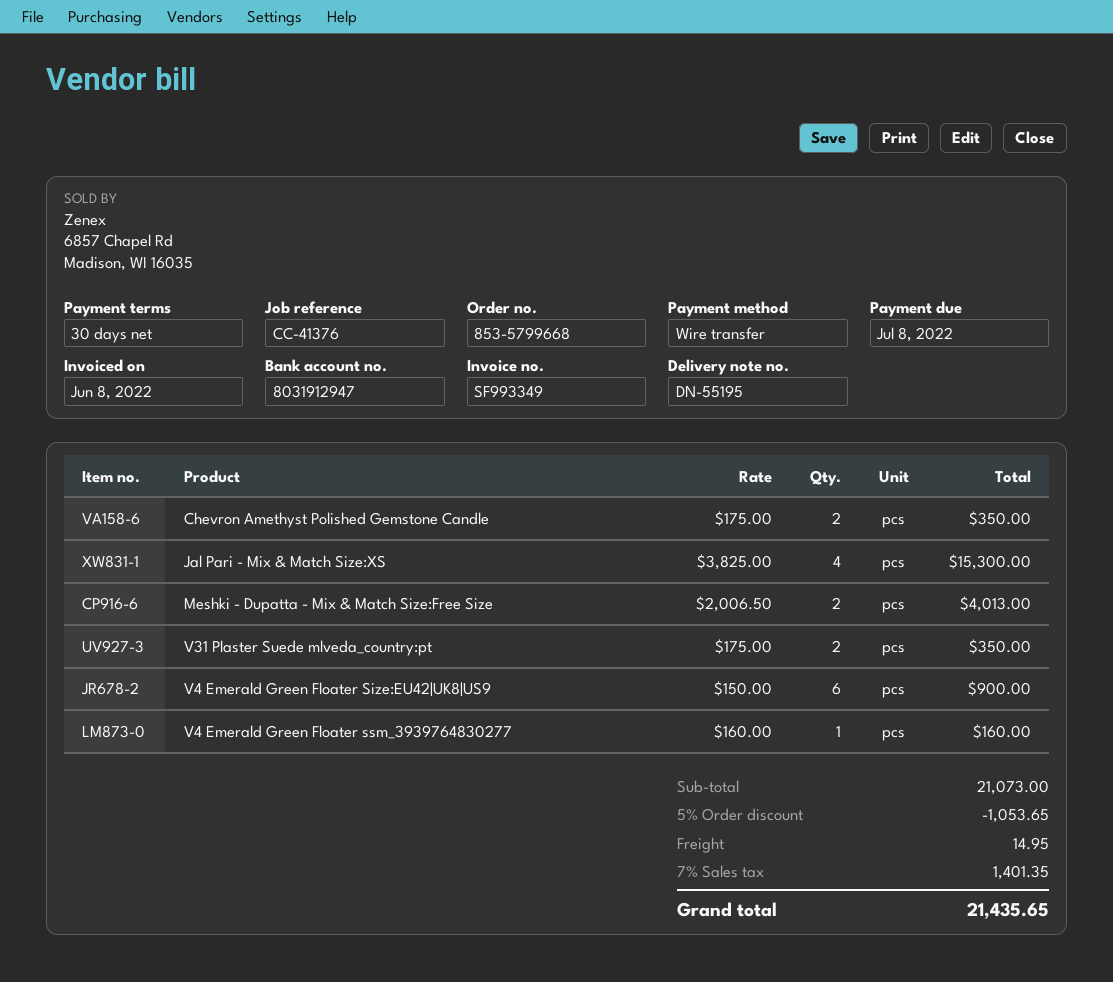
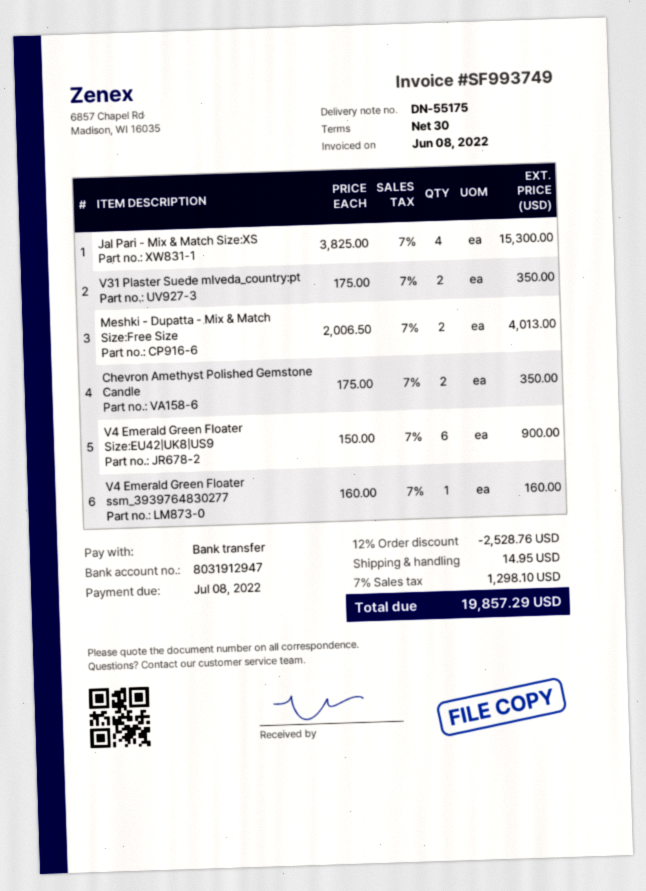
delivery note number: DN-55195 -> DN-55175
invoice number: SF993349 -> SF993749
discount: 5% = 1053.65 -> 12% = 2528.76
tax: 7% = 1401.35 -> 7% = 1298.10
total: 21435.65 -> 19857.29

